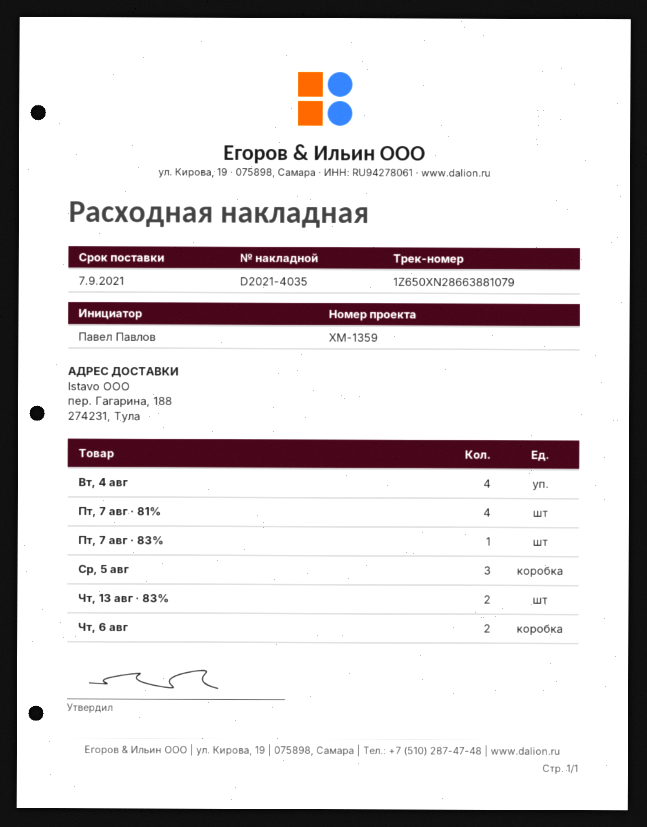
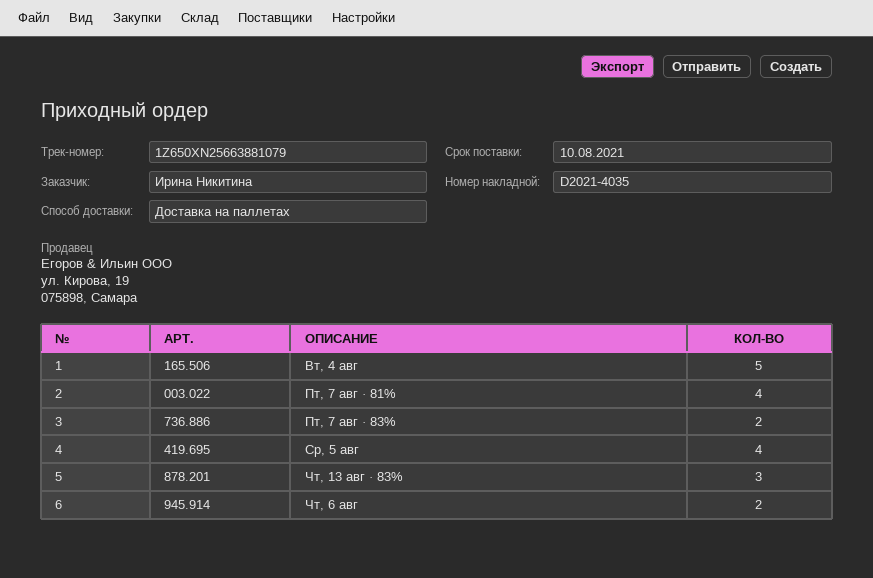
delivery date: 2021-09-07 -> 2021-08-10
ordered by: Павел Павлов -> Ирина Никитина
tracking number: 1Z650XN28663881079 -> 1Z650XN25663881079
Вт, 4 авг: 4 -> 5
Пт, 7 авг · 83%: 1 -> 2
Ср, 5 авг: 3 -> 4
Чт, 13 авг · 83%: 2 -> 3

